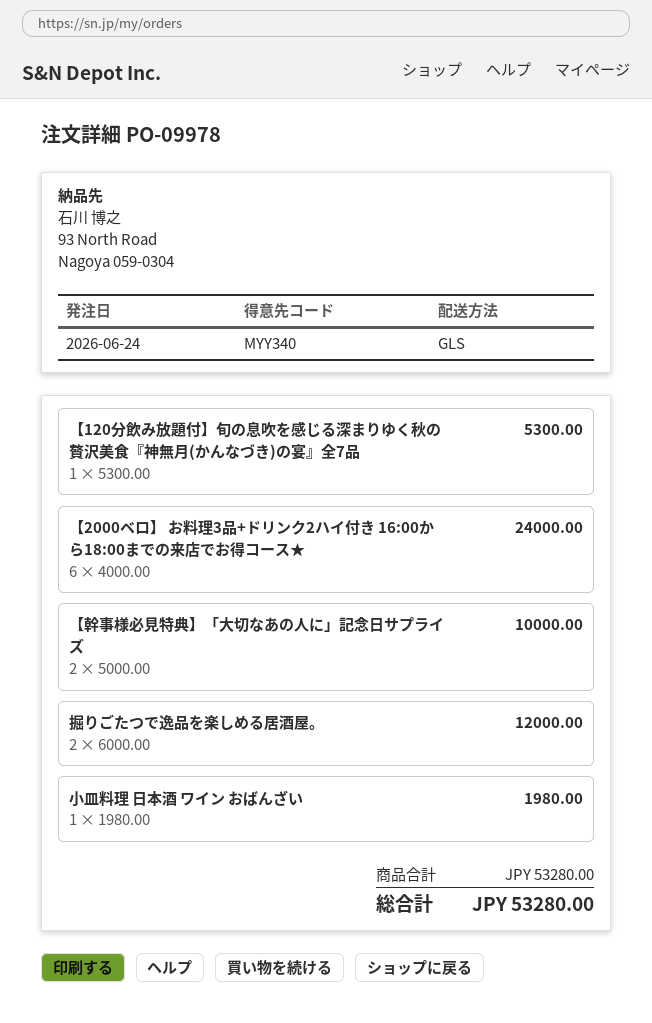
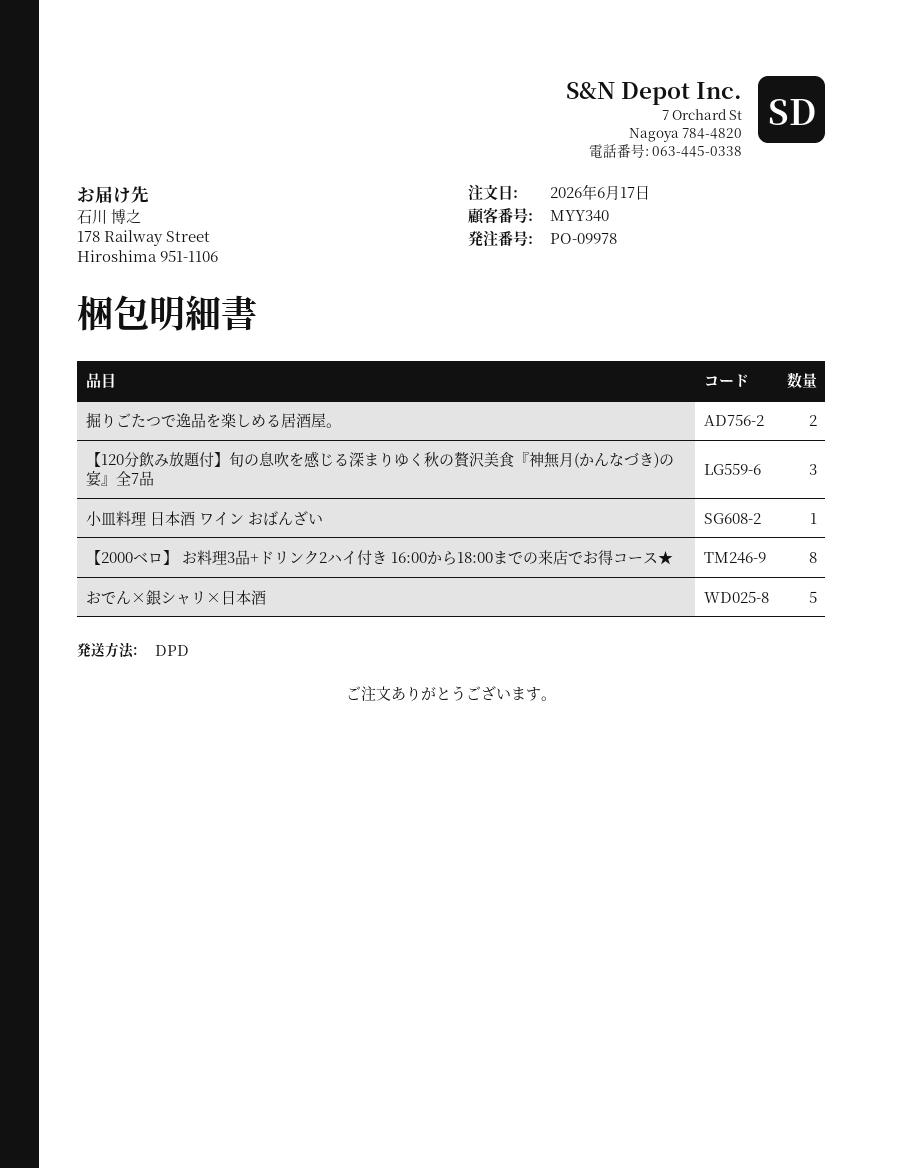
order date: 2026-06-24 -> 2026-06-17
shipping method: GLS -> DPD
ship to: 93 North Road, Nagoya 059-0304 -> 178 Railway Street, Hiroshima 951-1106
【120分飲み放題付】旬の息吹を感じる深まりゆく秋の贅沢美食『神無月(かんなづき)の宴』全7品: 1 -> 3
【2000ベロ】 お料理3品+ドリンク2ハイ付き 16:00から18:00までの来店でお得コース★: 6 -> 8
【幹事様必見特典】「大切なあの人に」記念日サプライズ: 2 -> none
おでん×銀シャリ×日本酒: none -> 5

